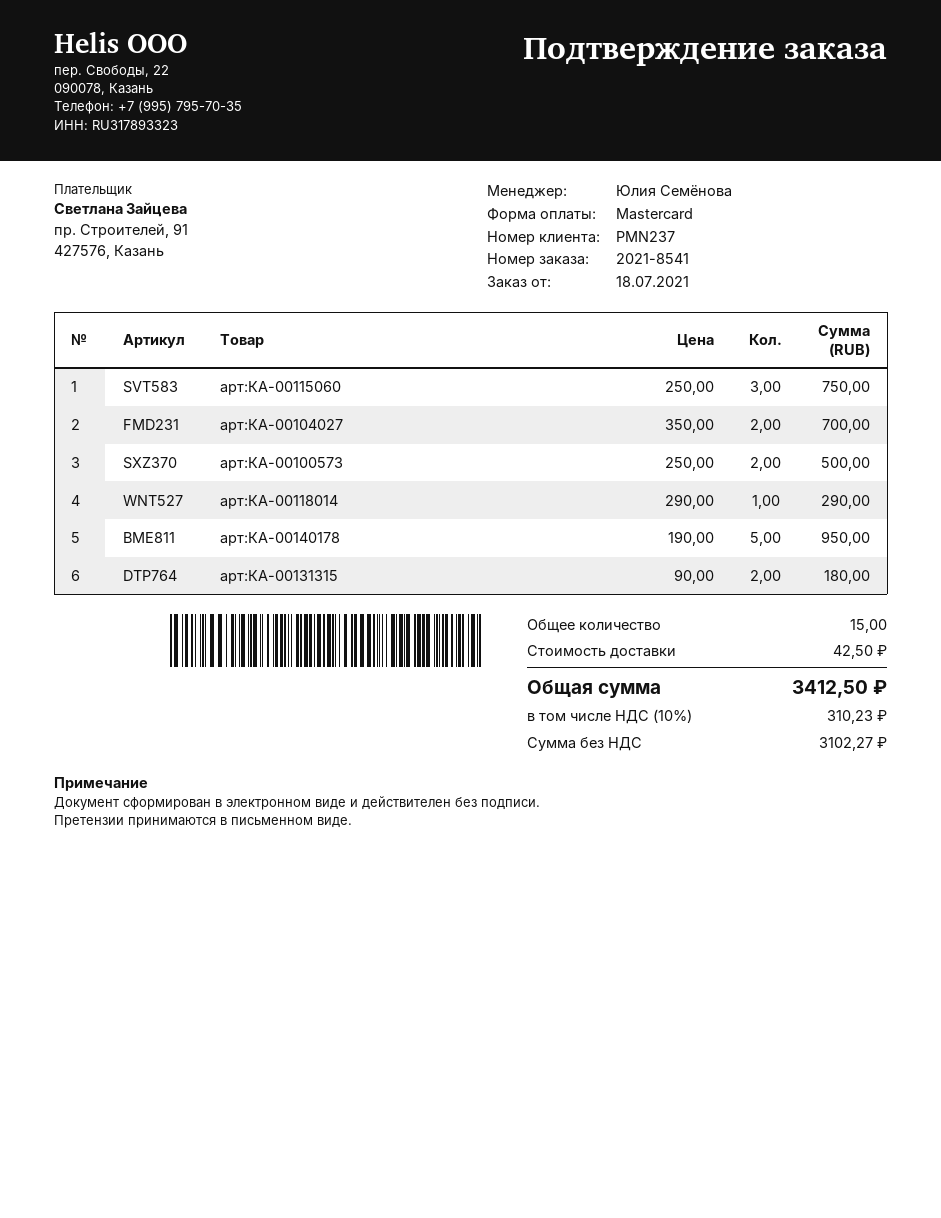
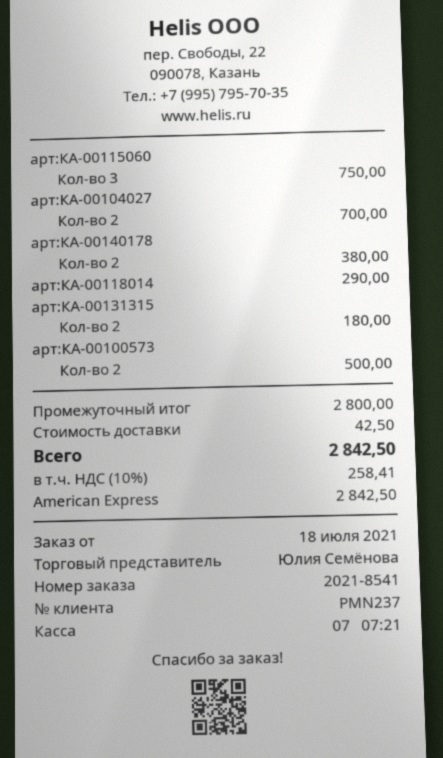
payment method: Mastercard -> American Express
арт:КА-00140178: 5 for 950.00 -> 2 for 380.00
tax: 10% = 310.23 -> 10% = 258.41
total: 3412.50 -> 2842.50

